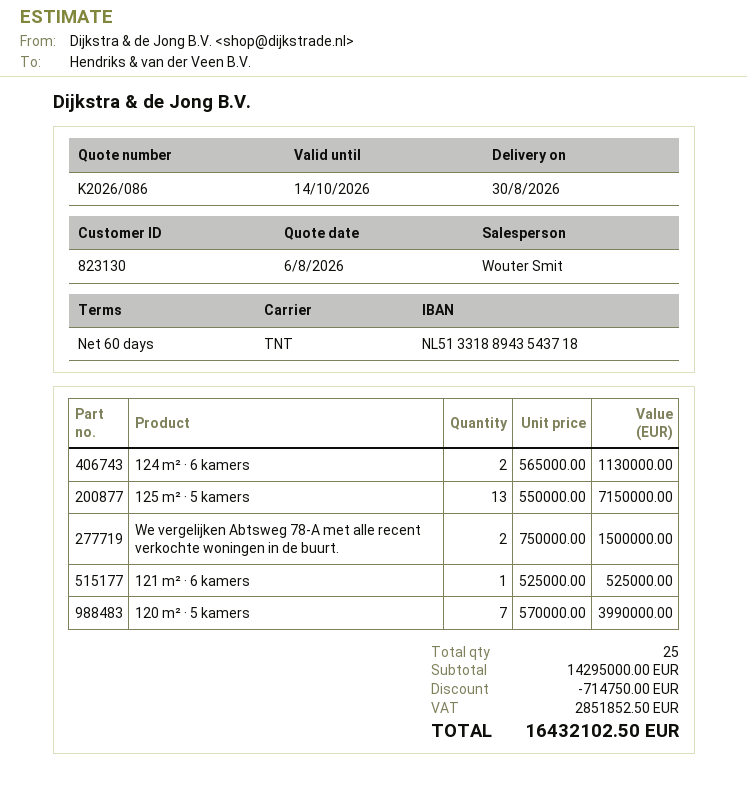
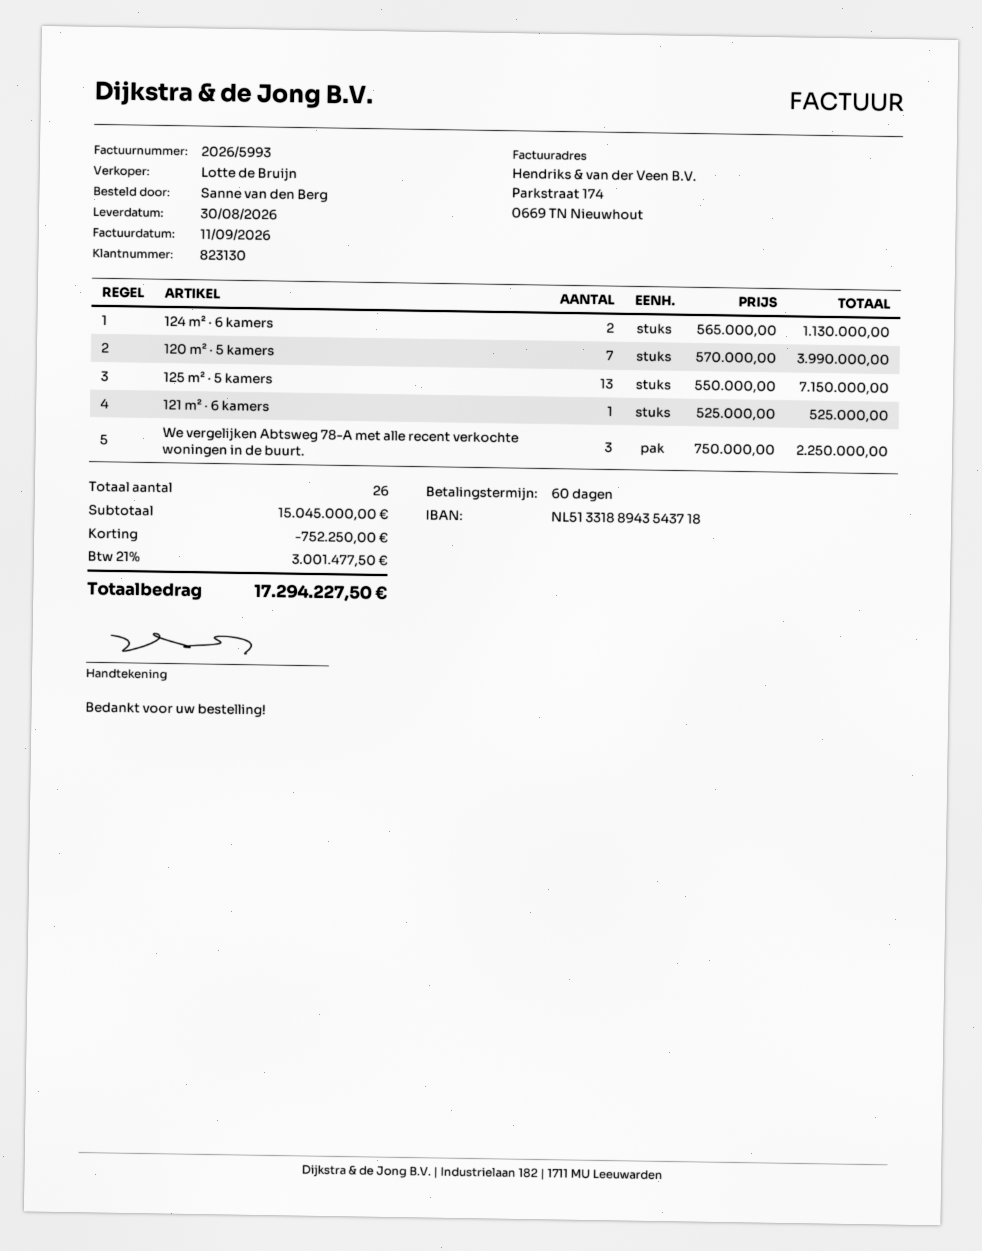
sales rep: Wouter Smit -> Lotte de Bruijn
We vergelijken Abtsweg 78-A met alle recent verkochte woningen in de buurt.: 2 x 750000.00 = 1500000.00 -> 3 x 750000.00 = 2250000.00
total quantity: 25 -> 26
subtotal: 14295000.00 -> 15045000.00
discount: 714750.00 -> 752250.00
tax: 2851852.50 -> 3001477.50
total: 16432102.50 -> 17294227.50

